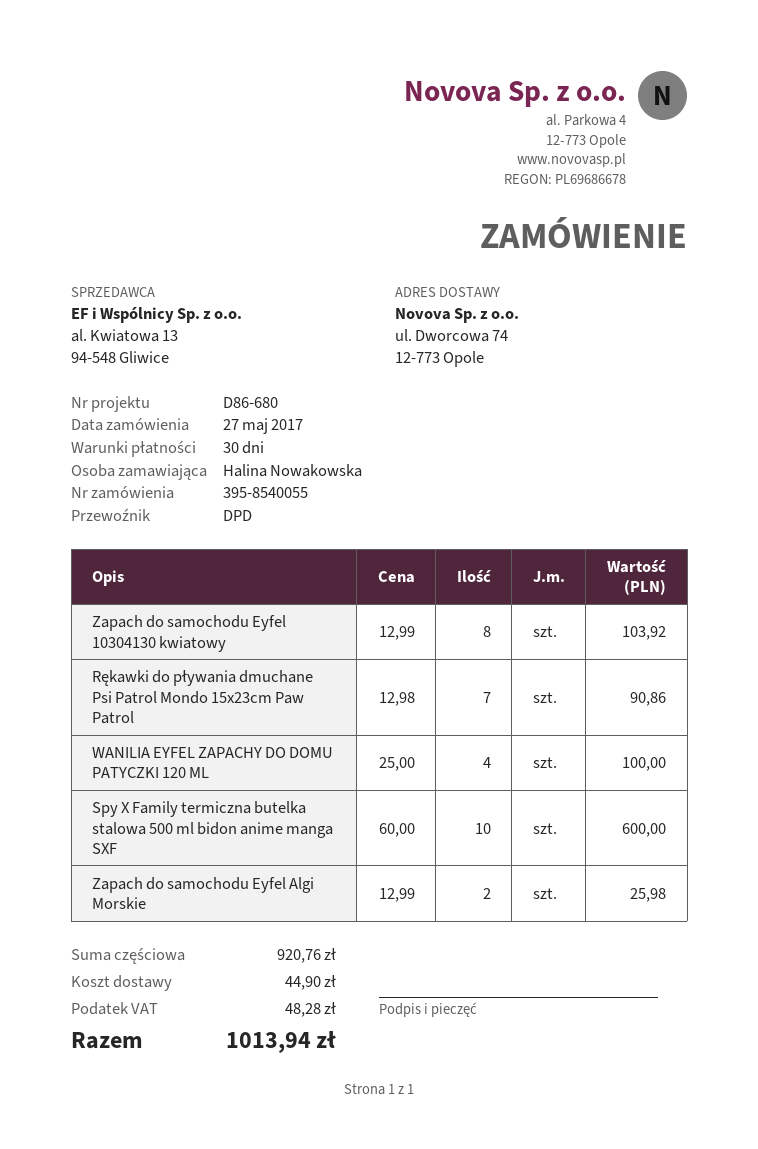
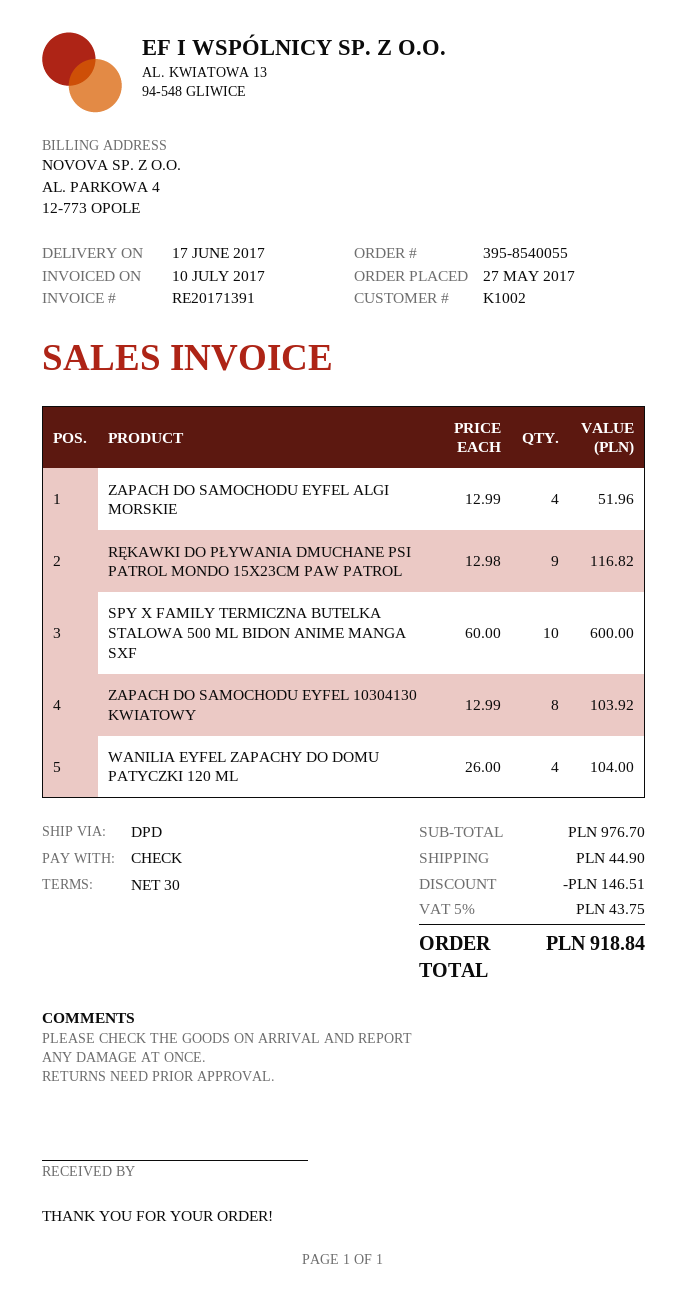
Rękawki do pływania dmuchane Psi Patrol Mondo 15x23cm Paw Patrol: 7 x 12.98 = 90.86 -> 9 x 12.98 = 116.82
WANILIA EYFEL ZAPACHY DO DOMU PATYCZKI 120 ML: 4 x 25.00 = 100.00 -> 4 x 26.00 = 104.00
Zapach do samochodu Eyfel Algi Morskie: 2 x 12.99 = 25.98 -> 4 x 12.99 = 51.96
subtotal: 920.76 -> 976.70
discount: none -> 146.51
tax: 48.28 -> 43.75
total: 1013.94 -> 918.84

